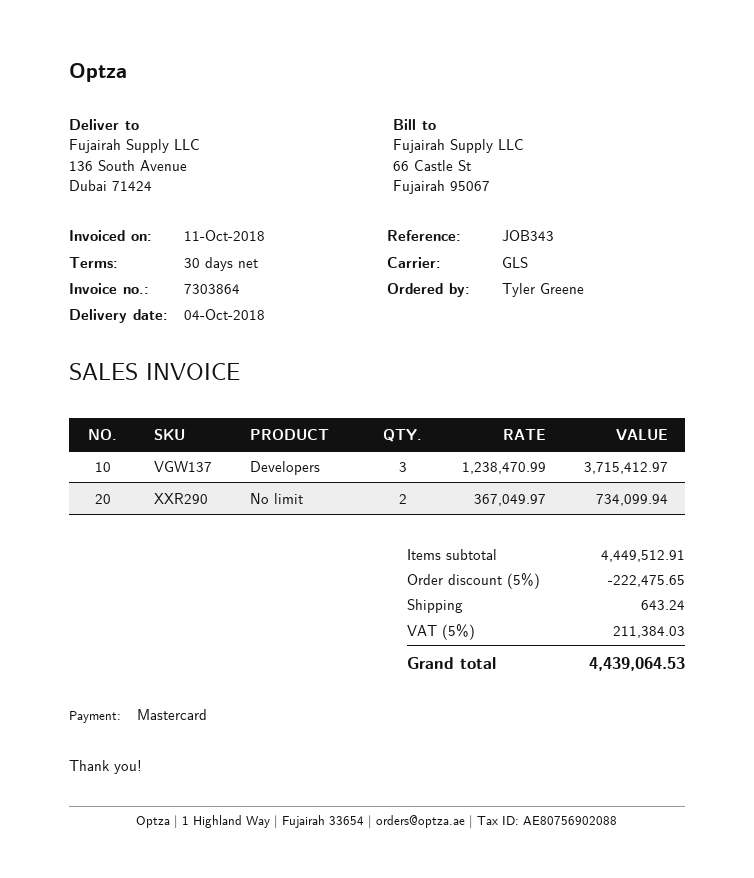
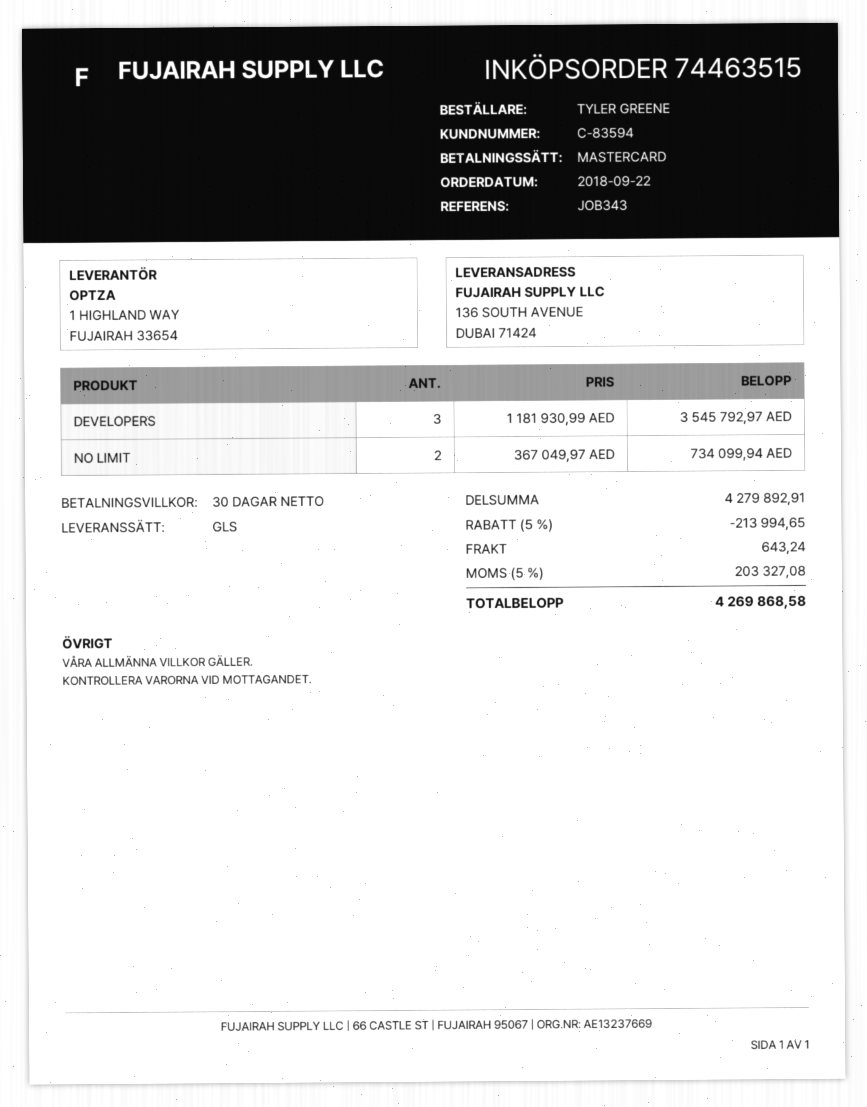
Developers: 3 x 1238470.99 = 3715412.97 -> 3 x 1181930.99 = 3545792.97
subtotal: 4449512.91 -> 4279892.91
discount: 5% = 222475.65 -> 5% = 213994.65
tax: 5% = 211384.03 -> 5% = 203327.08
total: 4439064.53 -> 4269868.58

